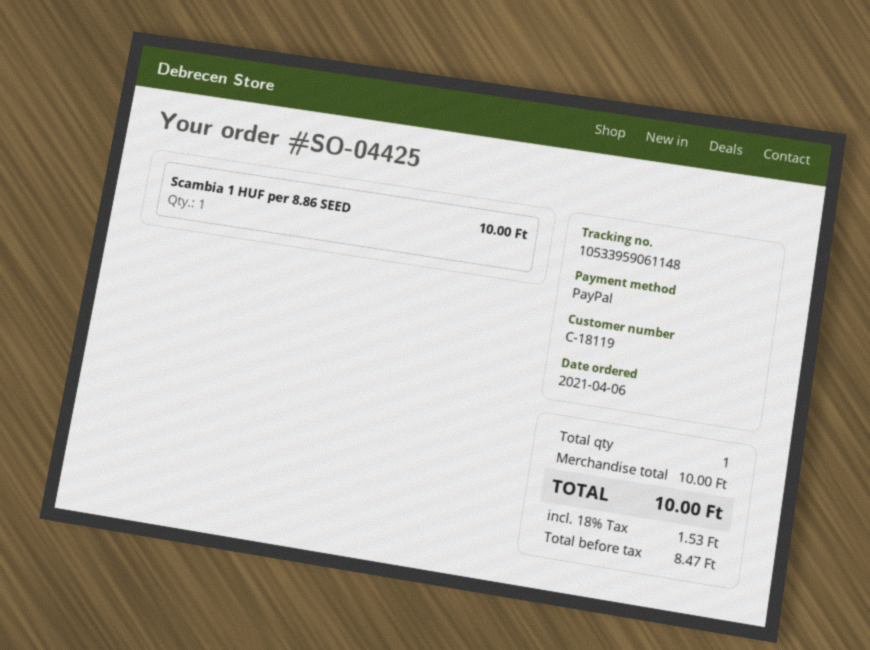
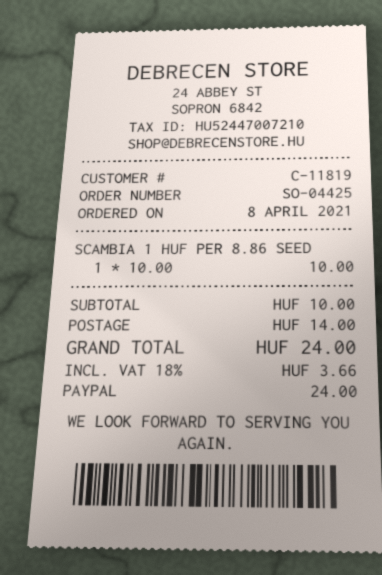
order date: 2021-04-06 -> 2021-04-08
customer number: C-18119 -> C-11819
shipping: none -> 14.00
tax: 18% = 1.53 -> 18% = 3.66
total: 10.00 -> 24.00

